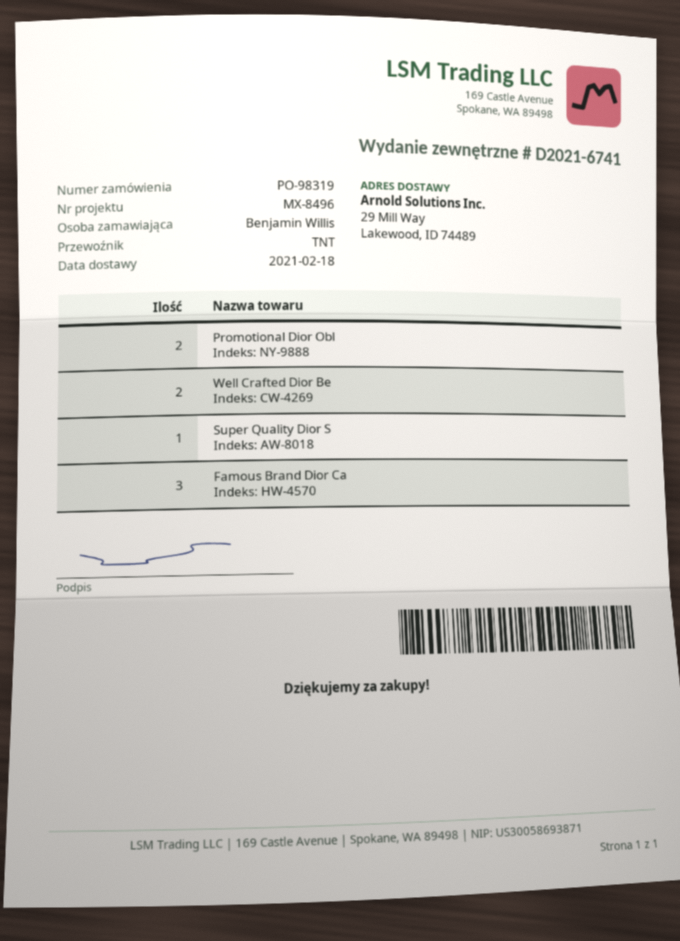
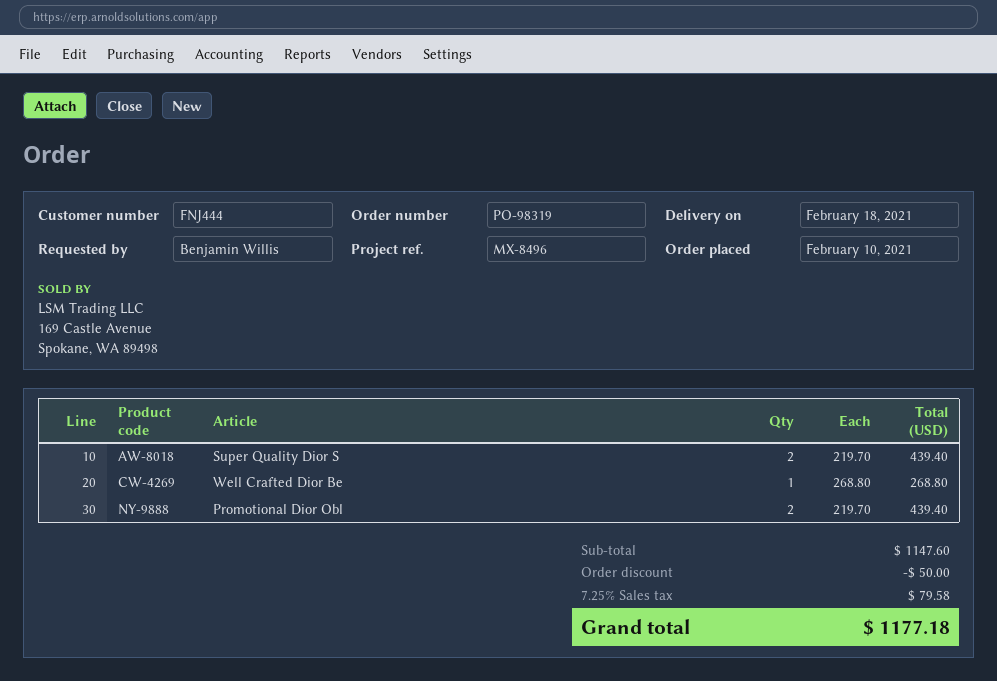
Well Crafted Dior Be: 2 -> 1
Super Quality Dior S: 1 -> 2
Famous Brand Dior Ca: 3 -> none

